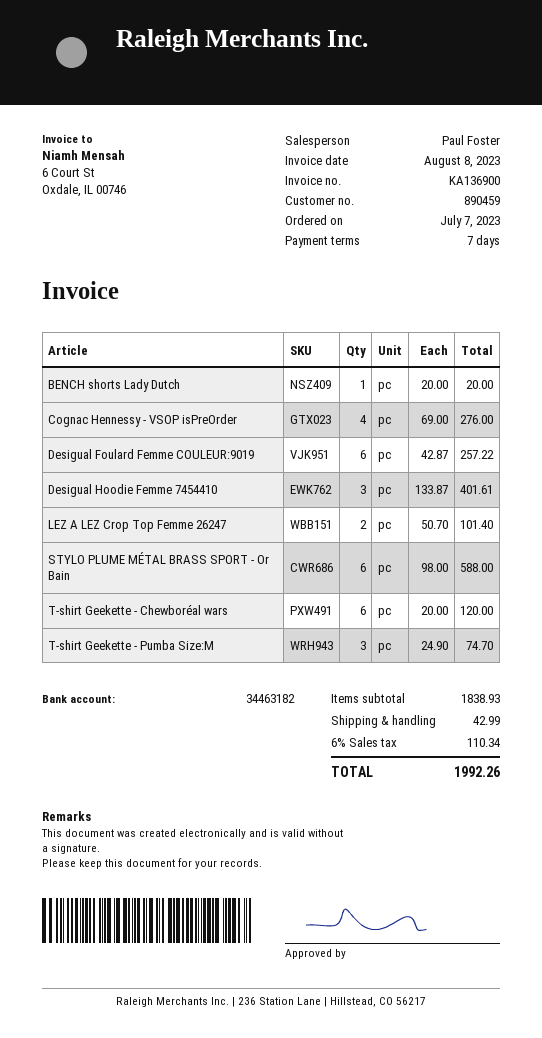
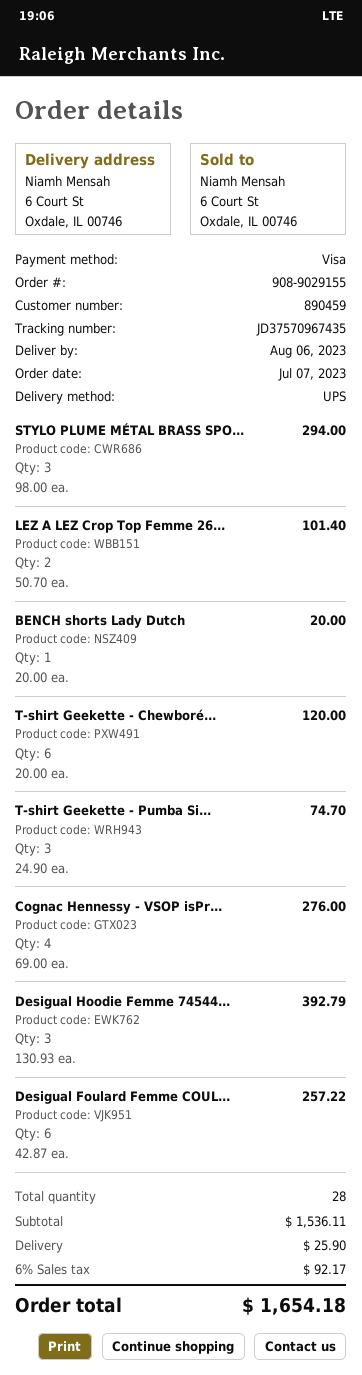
Desigual Hoodie Femme 7454410: 3 x 133.87 = 401.61 -> 3 x 130.93 = 392.79
STYLO PLUME MÉTAL BRASS SPORT - Or Bain: 6 x 98.00 = 588.00 -> 3 x 98.00 = 294.00
subtotal: 1838.93 -> 1536.11
shipping: 42.99 -> 25.90
tax: 6% = 110.34 -> 6% = 92.17
total: 1992.26 -> 1654.18

